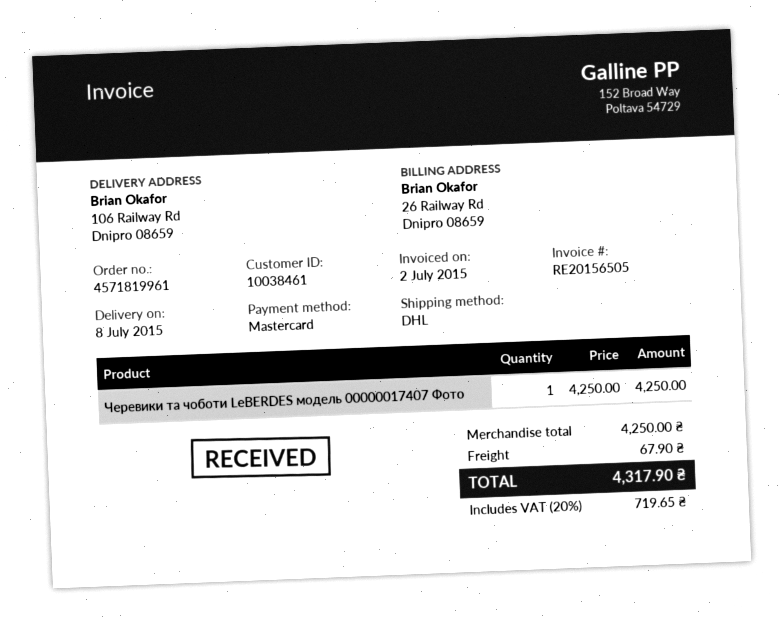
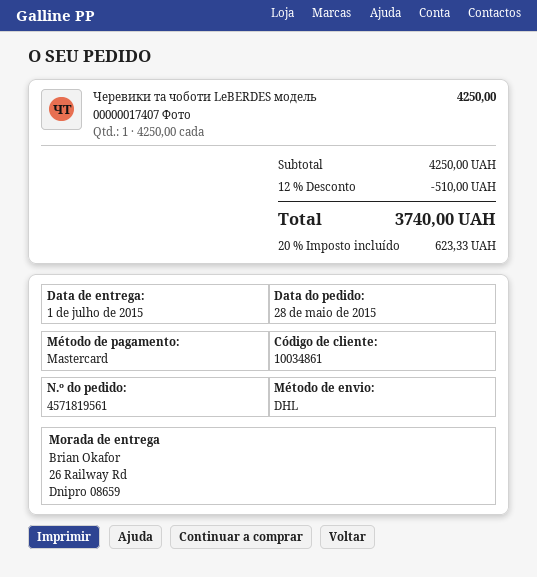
order number: 4571819961 -> 4571819561
delivery date: 2015-07-08 -> 2015-07-01
customer number: 10038461 -> 10034861
ship to: 106 Railway Rd, Dnipro 08659 -> 26 Railway Rd, Dnipro 08659
discount: none -> 12% = 510.00
shipping: 67.90 -> none
tax: 20% = 719.65 -> 20% = 623.33
total: 4317.90 -> 3740.00

